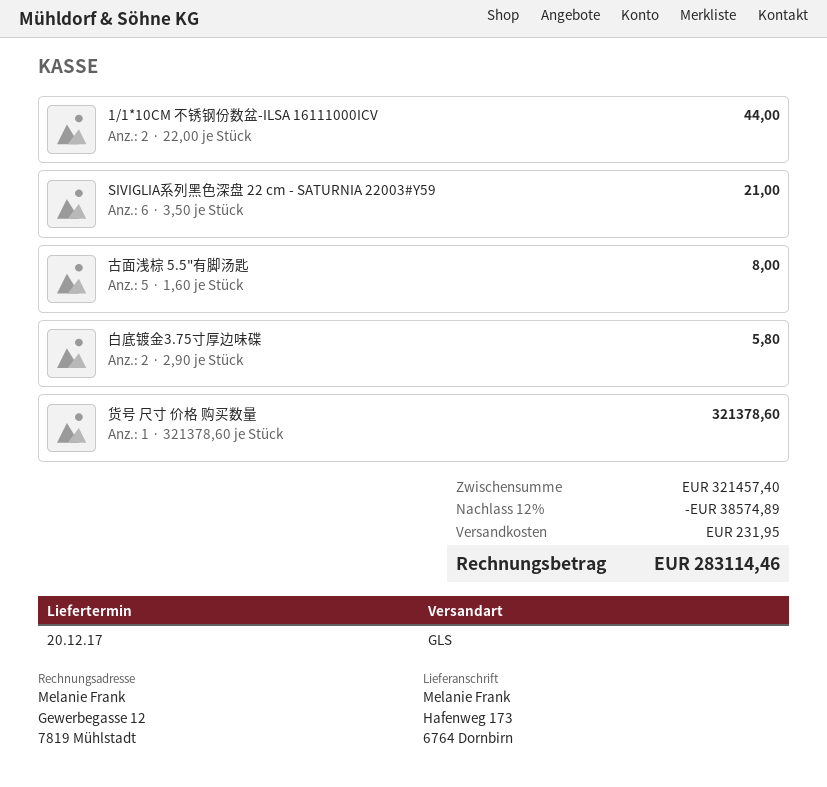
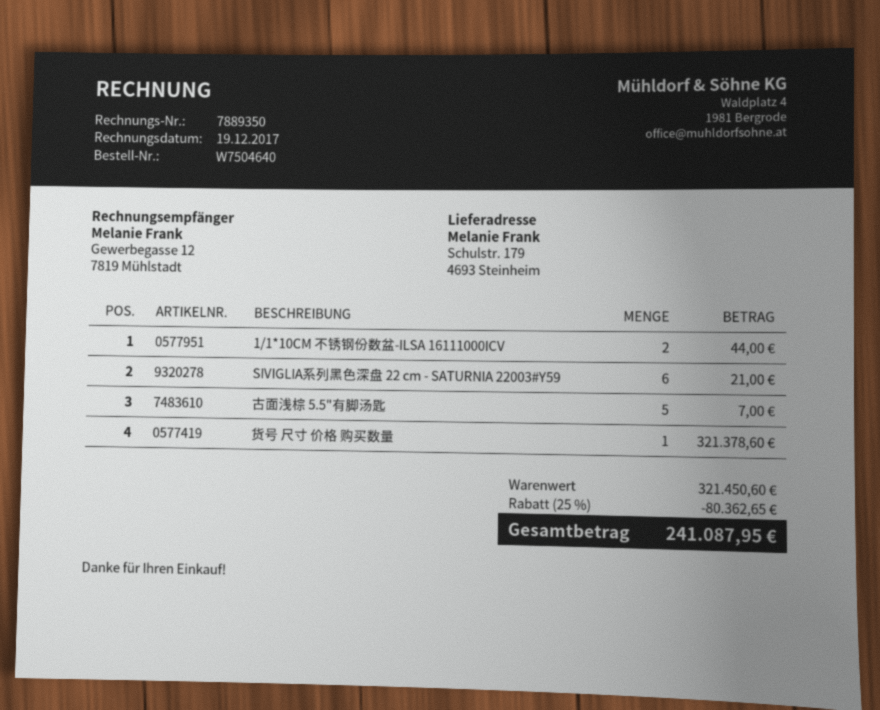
ship to: Hafenweg 173, 6764 Dornbirn -> Schulstr. 179, 4693 Steinheim
古面浅棕 5.5"有脚汤匙: 5 for 8.00 -> 5 for 7.00
白底镀金3.75寸厚边味碟: 2 for 5.80 -> none
subtotal: 321457.40 -> 321450.60
discount: 12% = 38574.89 -> 25% = 80362.65
shipping: 231.95 -> none
total: 283114.46 -> 241087.95

